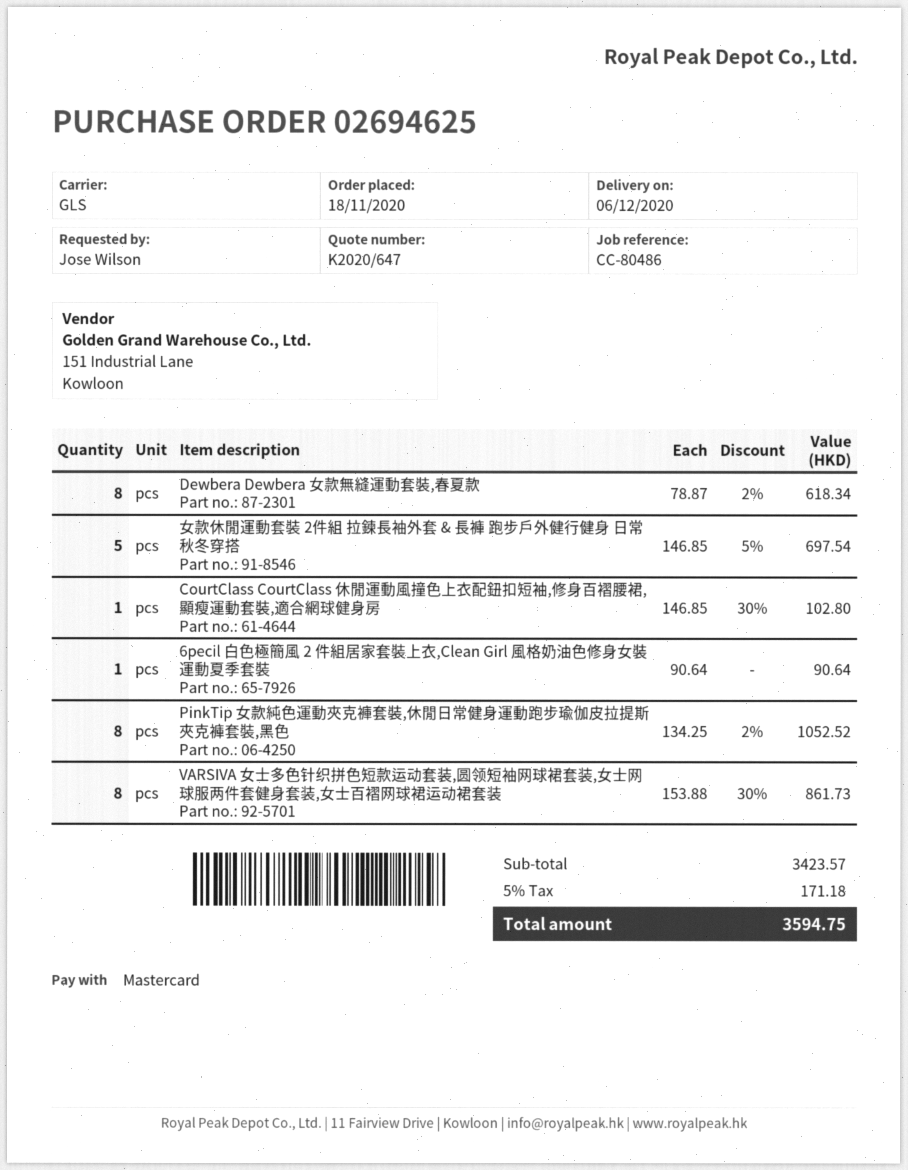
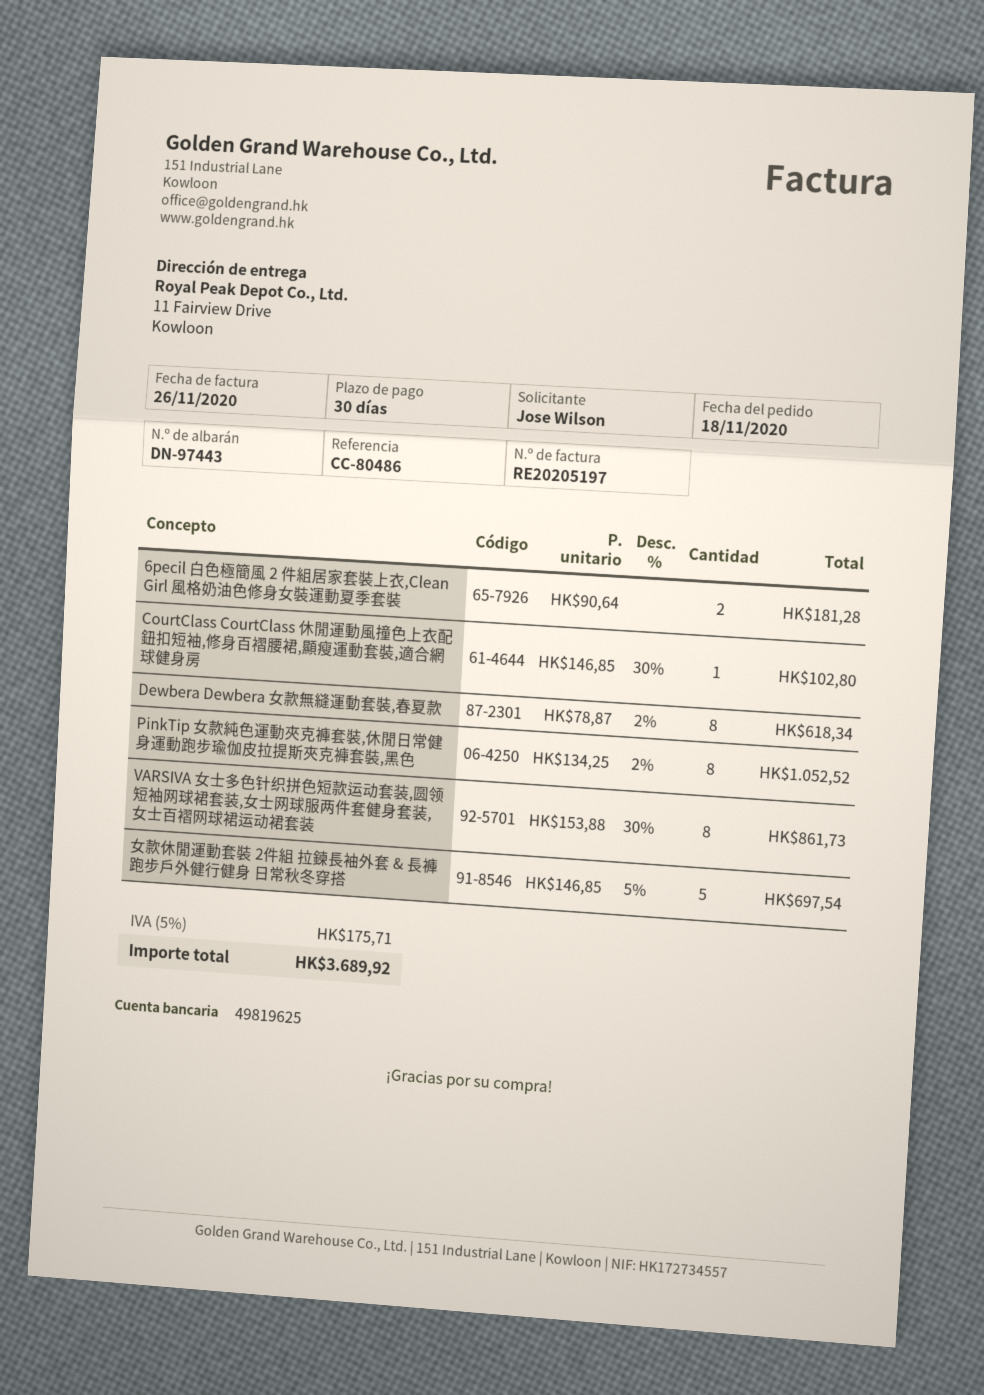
6pecil 白色極簡風 2 件組居家套裝上衣,Clean Girl 風格奶油色修身女裝運動夏季套裝: 1 x 90.64 = 90.64 -> 2 x 90.64 = 181.28
tax: 5% = 171.18 -> 5% = 175.71
total: 3594.75 -> 3689.92

